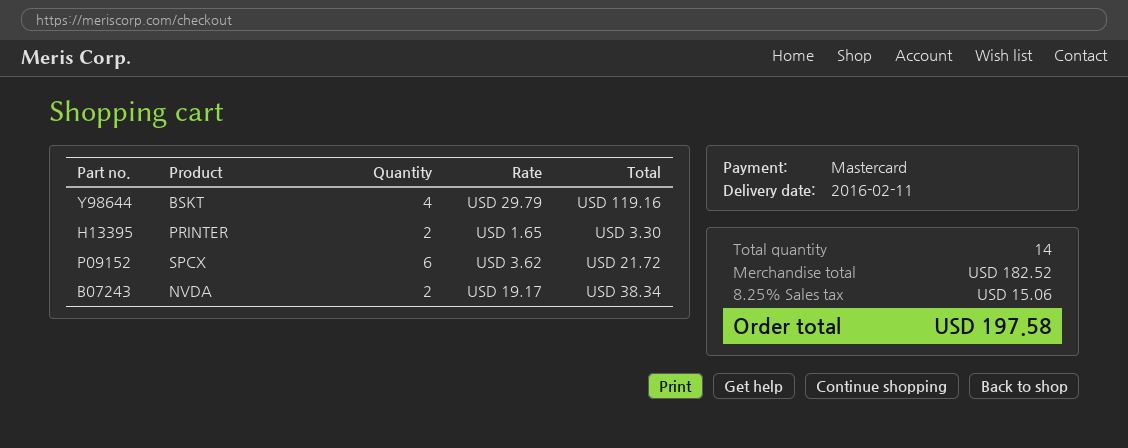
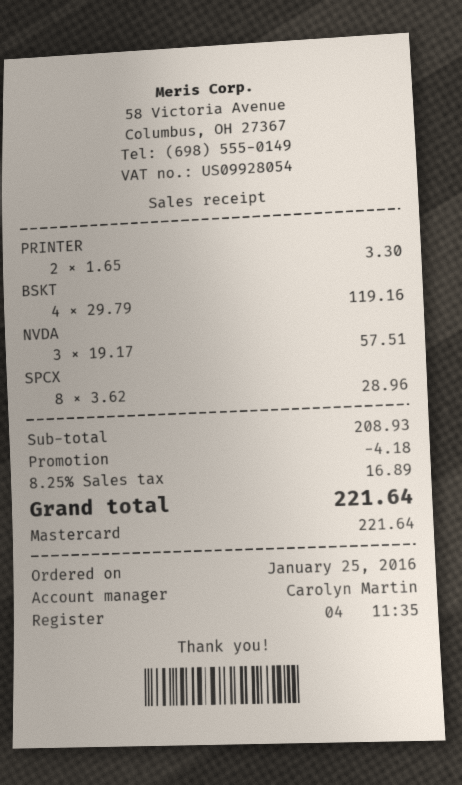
SPCX: 6 x 3.62 = 21.72 -> 8 x 3.62 = 28.96
NVDA: 2 x 19.17 = 38.34 -> 3 x 19.17 = 57.51
subtotal: 182.52 -> 208.93
discount: none -> 4.18
tax: 8.25% = 15.06 -> 8.25% = 16.89
total: 197.58 -> 221.64

